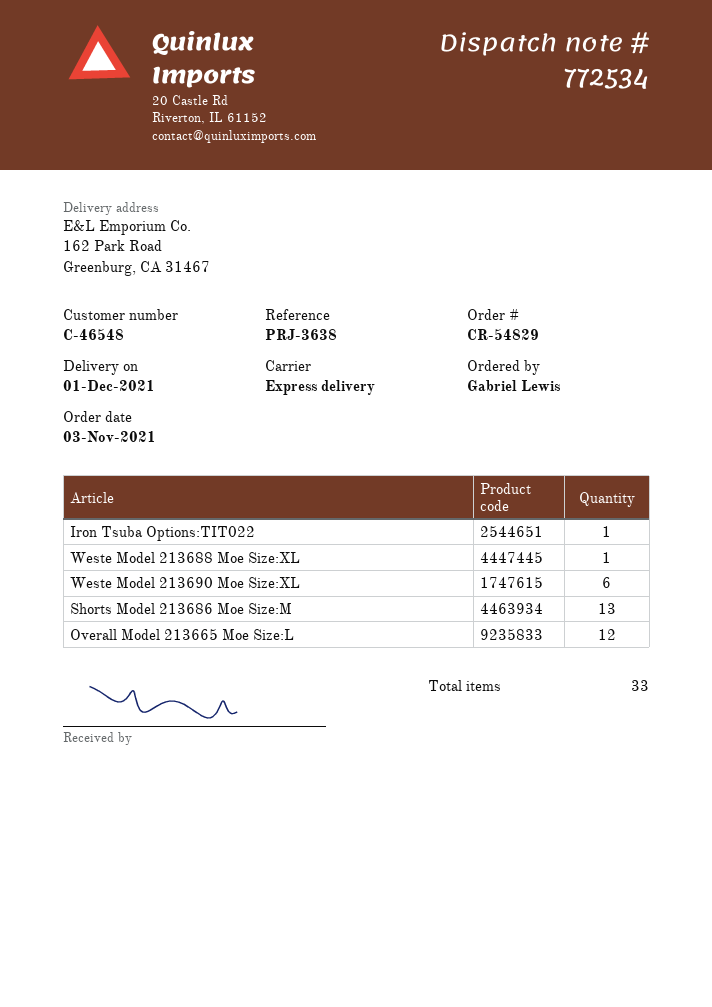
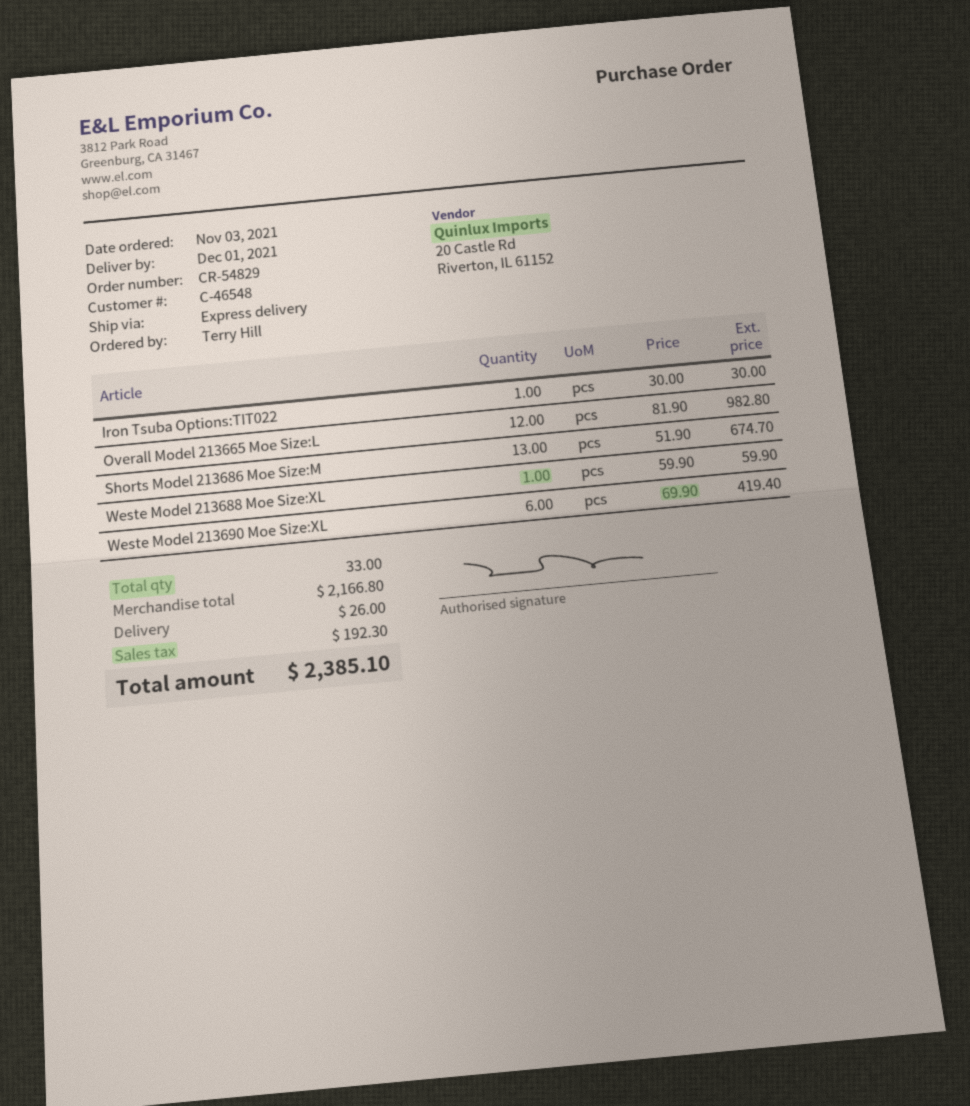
ordered by: Gabriel Lewis -> Terry Hill

